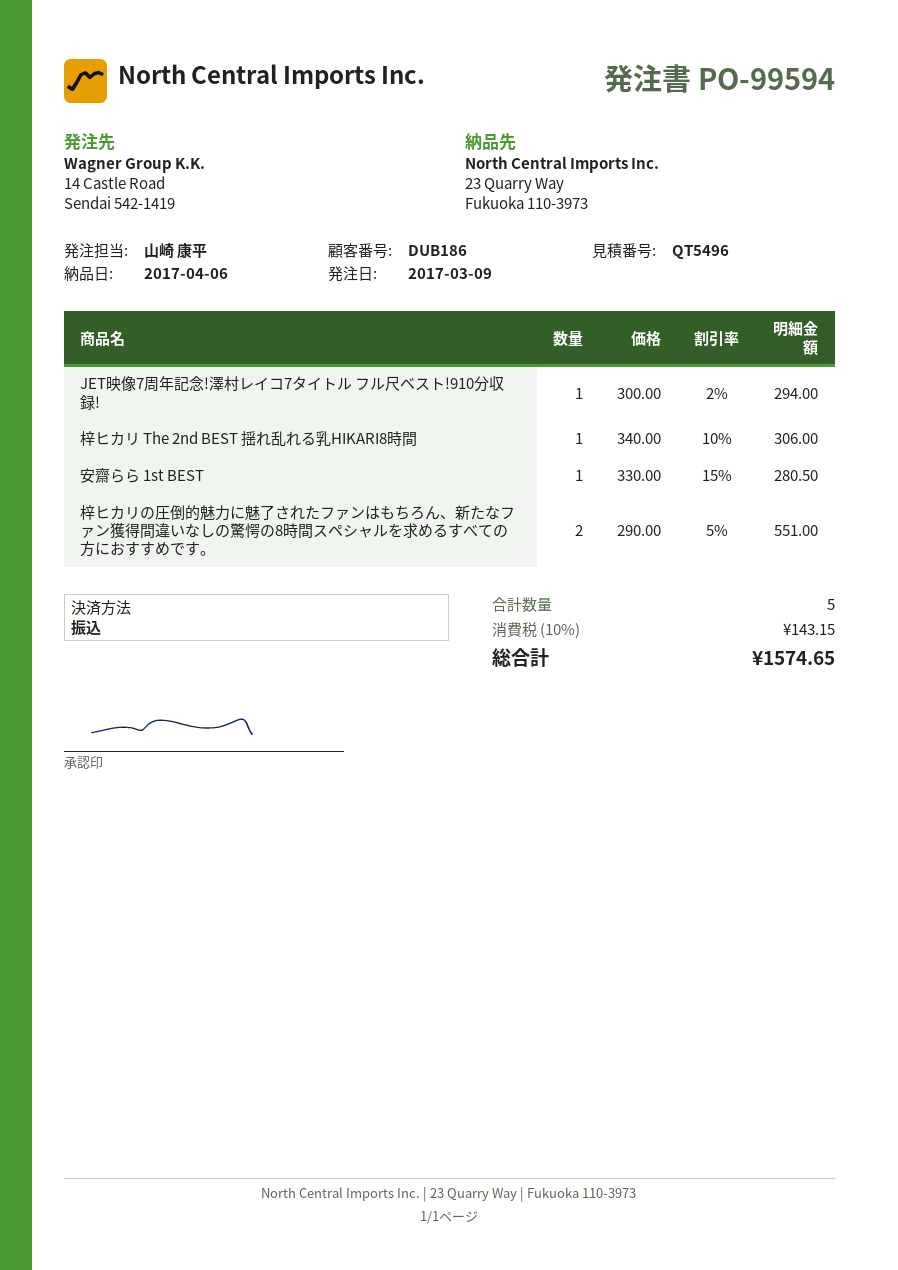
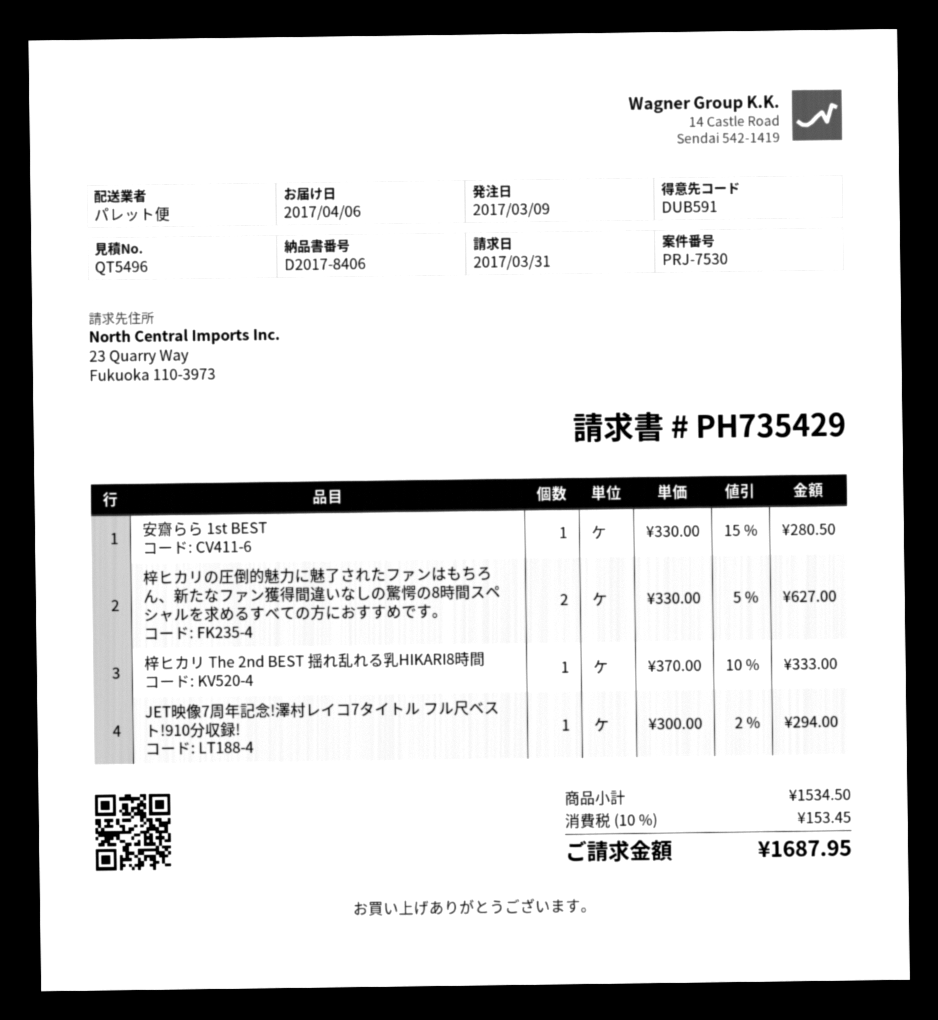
customer number: DUB186 -> DUB591
梓ヒカリ The 2nd BEST 揺れ乱れる乳HIKARI8時間: 1 x 340.00 - 10% = 306.00 -> 1 x 370.00 - 10% = 333.00
梓ヒカリの圧倒的魅力に魅了されたファンはもちろん、新たなファン獲得間違いなしの驚愕の8時間スペシャルを求めるすべての方におすすめです。: 2 x 290.00 - 5% = 551.00 -> 2 x 330.00 - 5% = 627.00
tax: 10% = 143.15 -> 10% = 153.45
total: 1574.65 -> 1687.95

